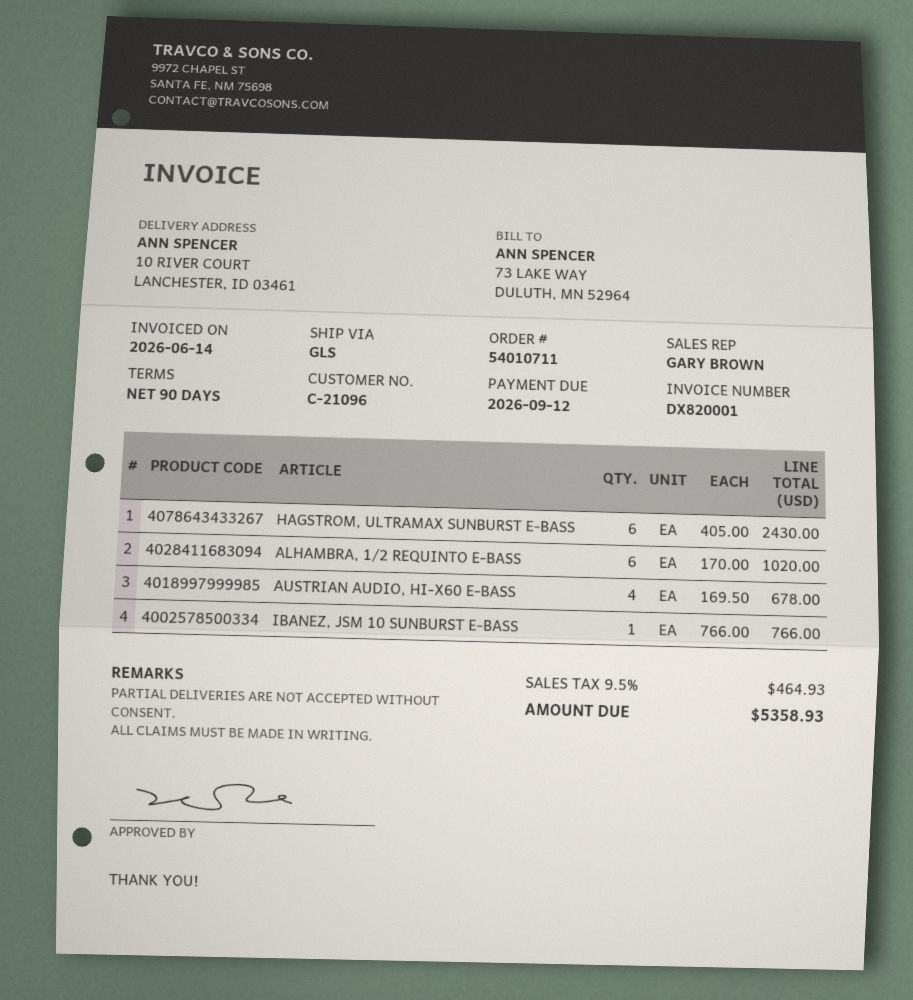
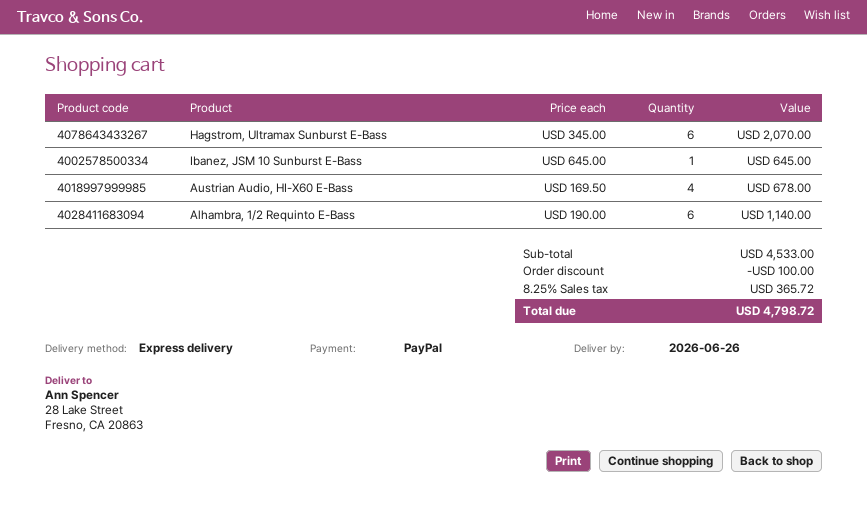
shipping method: GLS -> express
ship to: 10 RIVER COURT, LANCHESTER, ID 03461 -> 28 Lake Street, Fresno, CA 20863
HAGSTROM, ULTRAMAX SUNBURST E-BASS: 6 x 405.00 = 2430.00 -> 6 x 345.00 = 2070.00
ALHAMBRA, 1/2 REQUINTO E-BASS: 6 x 170.00 = 1020.00 -> 6 x 190.00 = 1140.00
IBANEZ, JSM 10 SUNBURST E-BASS: 1 x 766.00 = 766.00 -> 1 x 645.00 = 645.00
discount: none -> 100.00
tax: 9.5% = 464.93 -> 8.25% = 365.72
total: 5358.93 -> 4798.72

